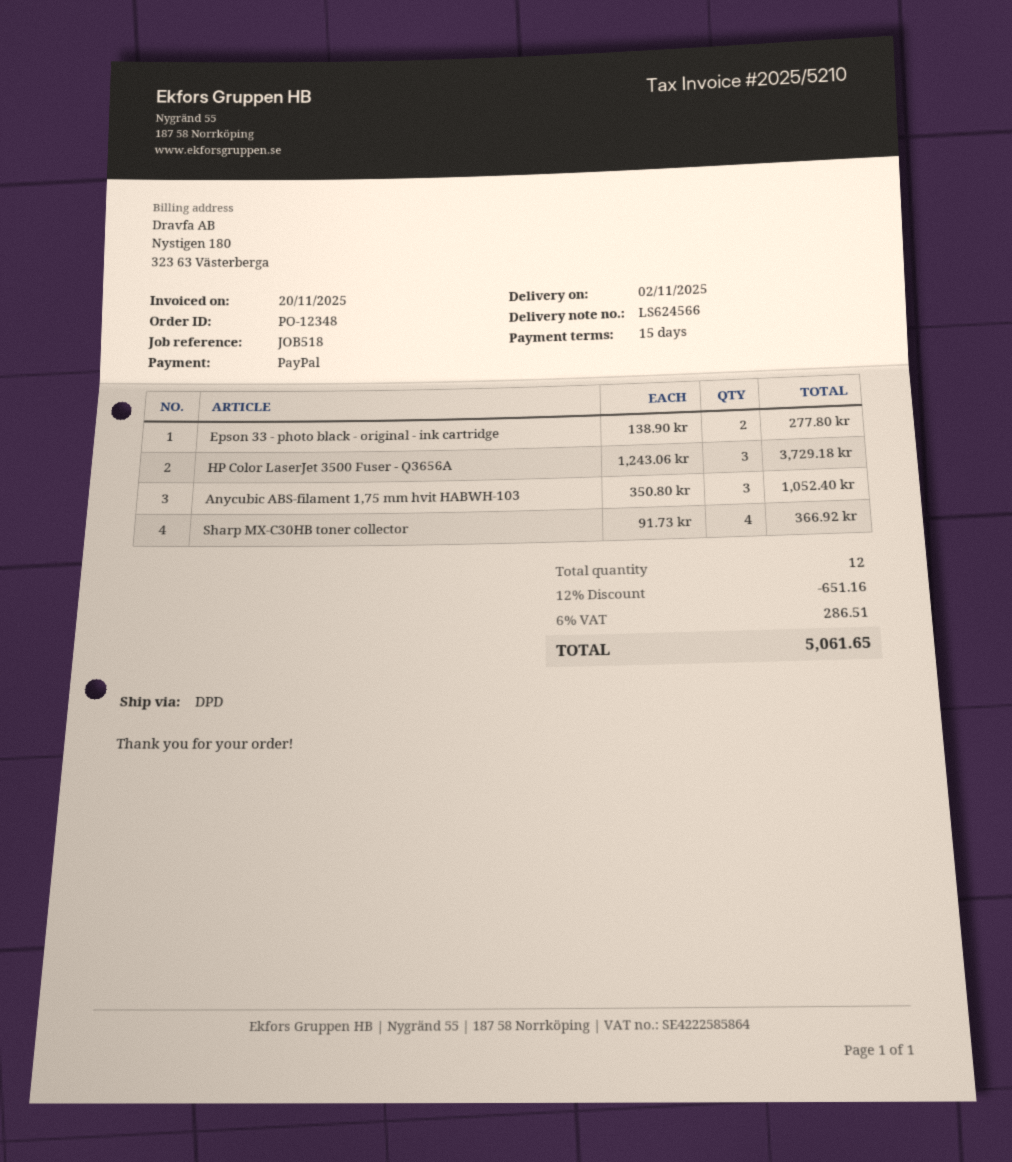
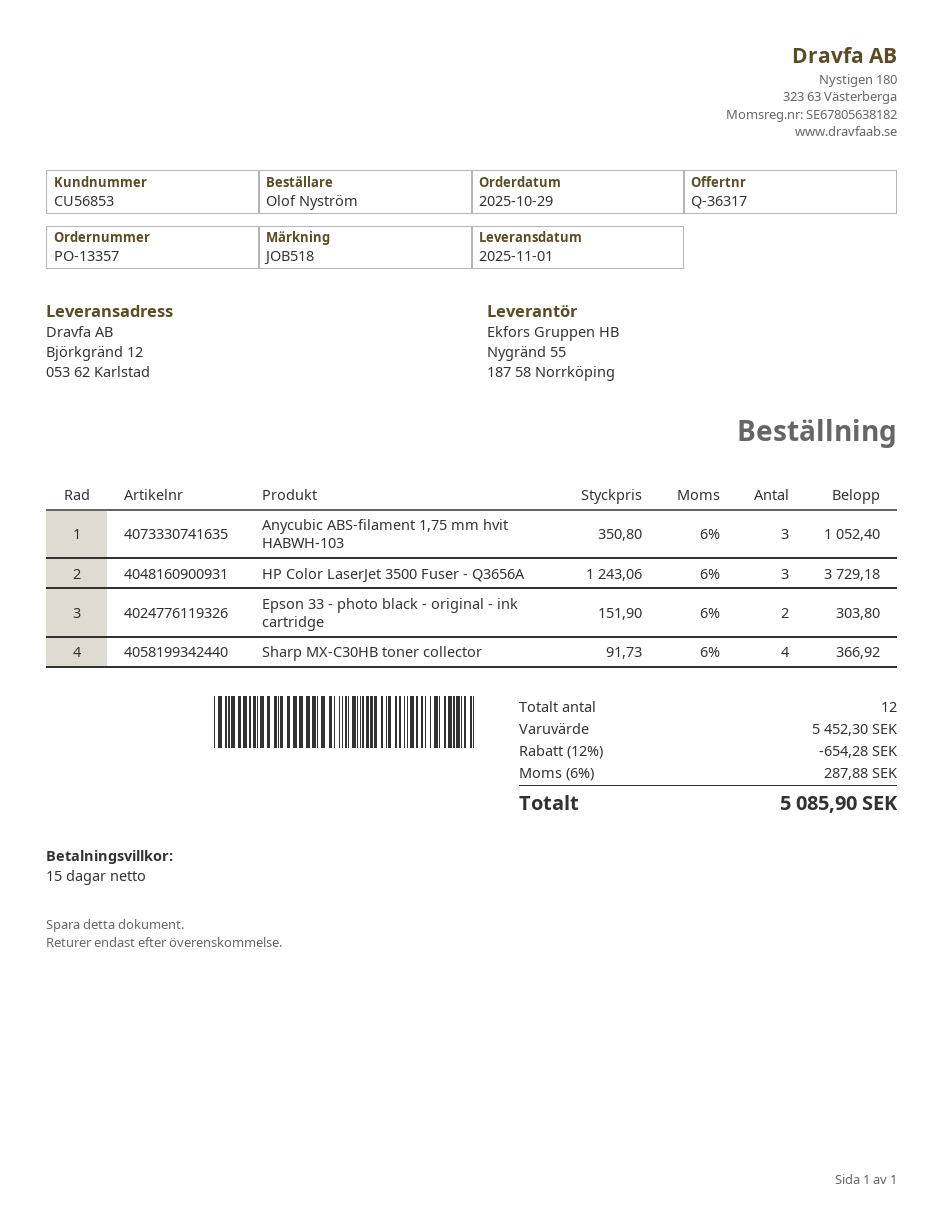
order number: PO-12348 -> PO-13357
delivery date: 2025-11-02 -> 2025-11-01
Epson 33 - photo black - original - ink cartridge: 2 x 138.90 = 277.80 -> 2 x 151.90 = 303.80
discount: 12% = 651.16 -> 12% = 654.28
tax: 6% = 286.51 -> 6% = 287.88
total: 5061.65 -> 5085.90

